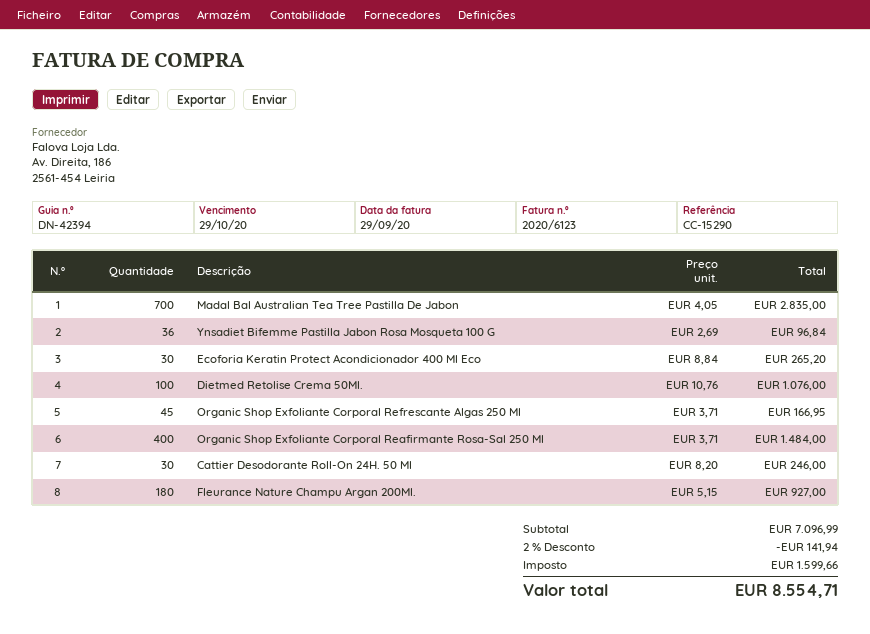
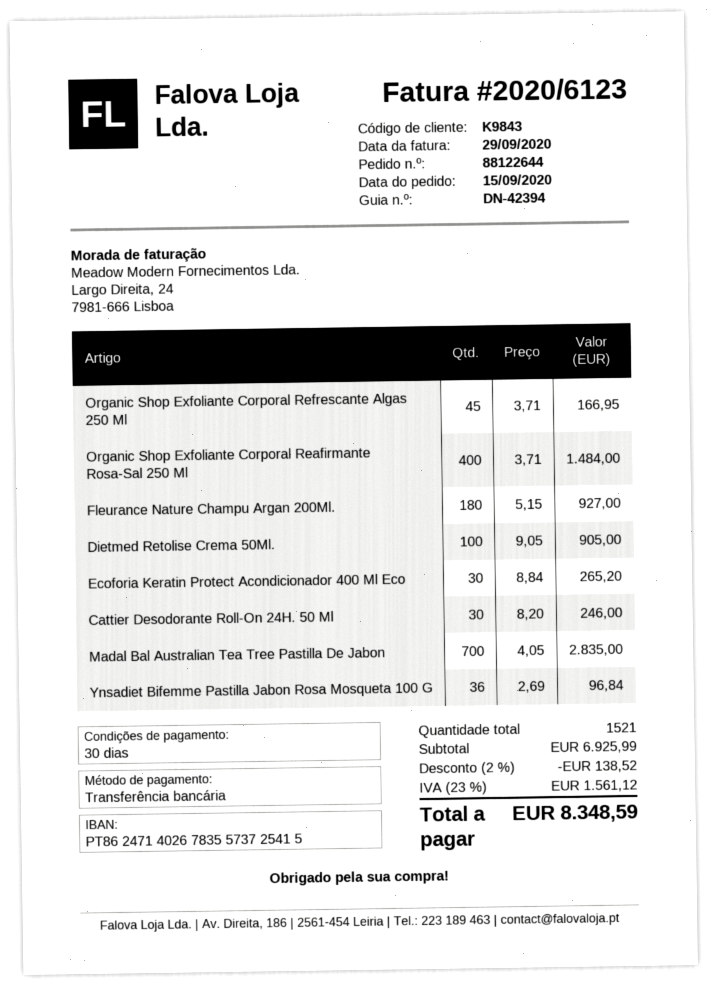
Dietmed Retolise Crema 50Ml.: 100 x 10.76 = 1076.00 -> 100 x 9.05 = 905.00
subtotal: 7096.99 -> 6925.99
discount: 2% = 141.94 -> 2% = 138.52
tax: 1599.66 -> 1561.12
total: 8554.71 -> 8348.59

